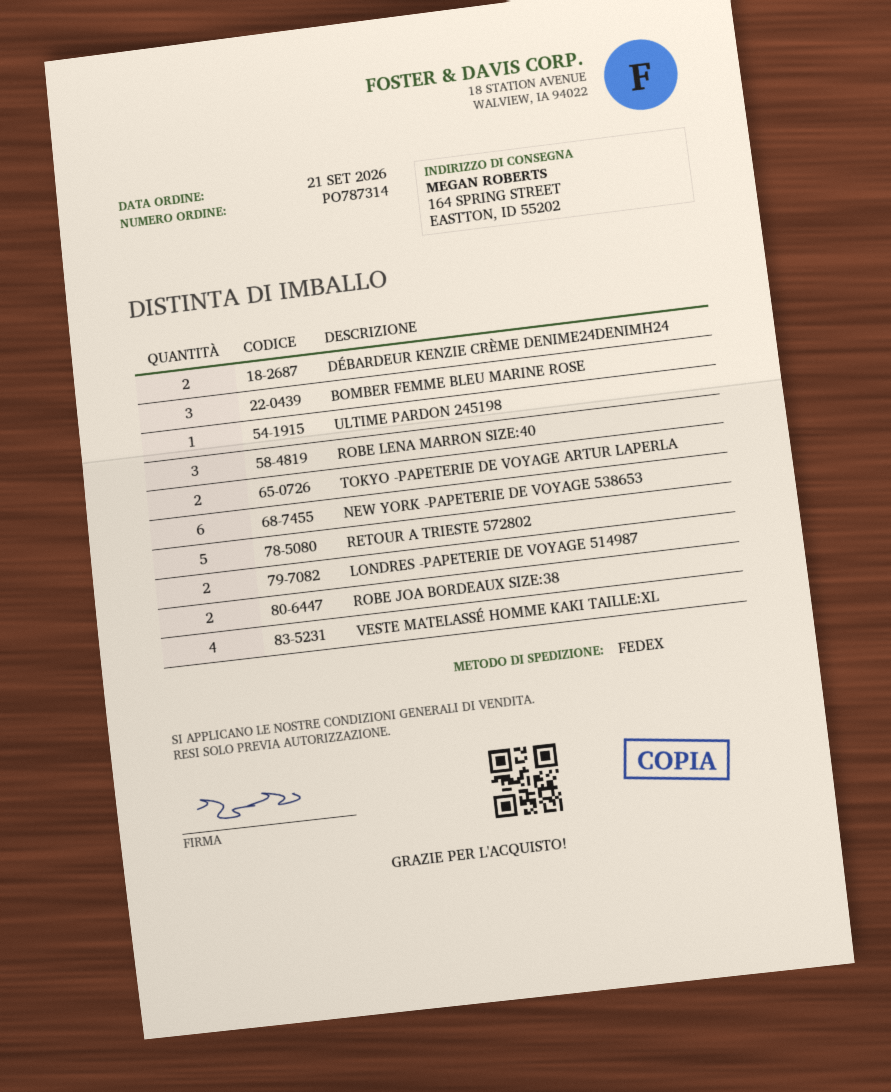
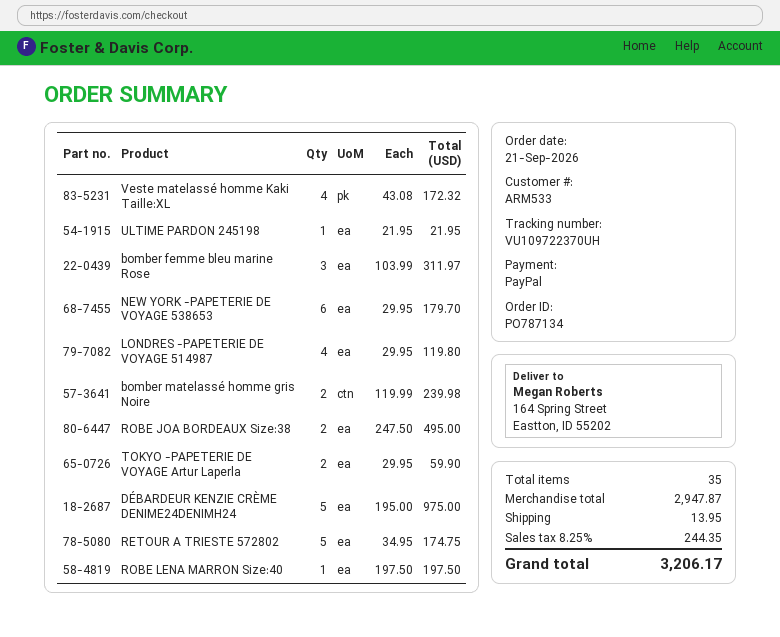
order number: PO787314 -> PO787134
DÉBARDEUR KENZIE CRÈME DENIME24DENIMH24: 2 -> 5
ROBE LENA MARRON SIZE:40: 3 -> 1
LONDRES -PAPETERIE DE VOYAGE 514987: 2 -> 4
bomber matelassé homme gris Noire: none -> 2

